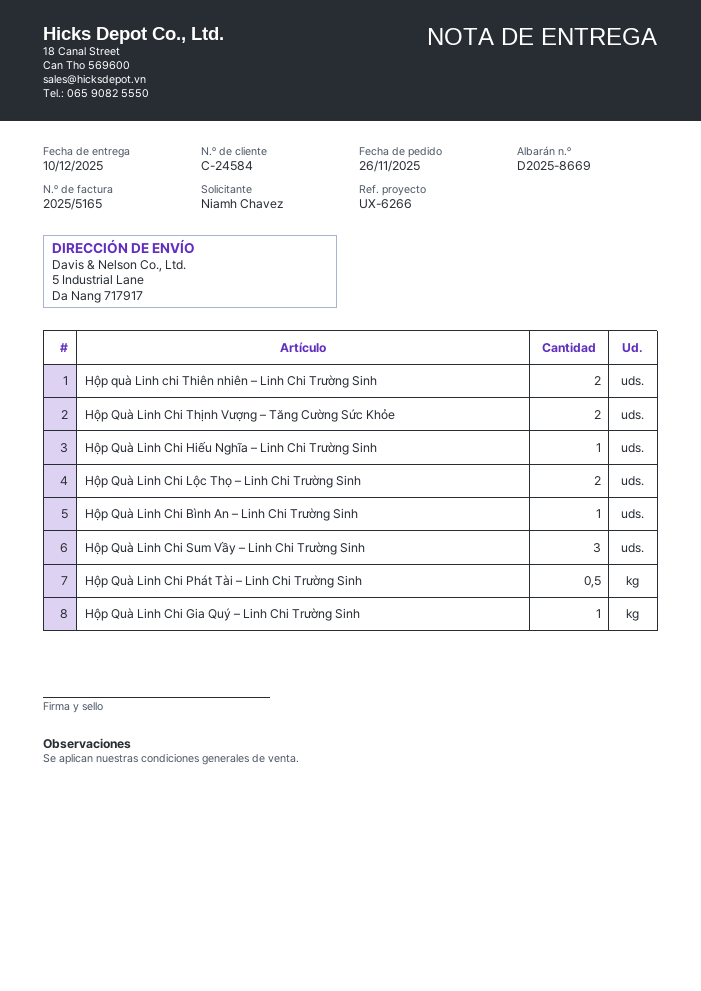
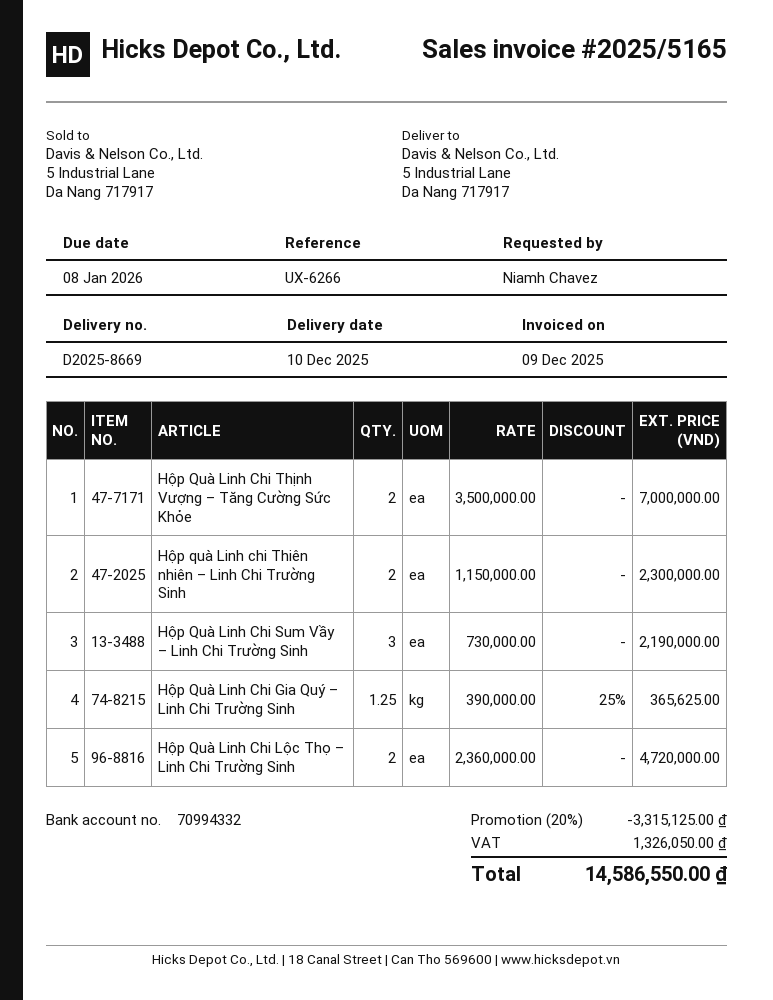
Hộp Quà Linh Chi Hiếu Nghĩa – Linh Chi Trường Sinh: 1 -> none
Hộp Quà Linh Chi Bình An – Linh Chi Trường Sinh: 1 -> none
Hộp Quà Linh Chi Phát Tài – Linh Chi Trường Sinh: 0.5 -> none
Hộp Quà Linh Chi Gia Quý – Linh Chi Trường Sinh: 1 -> 1.25

